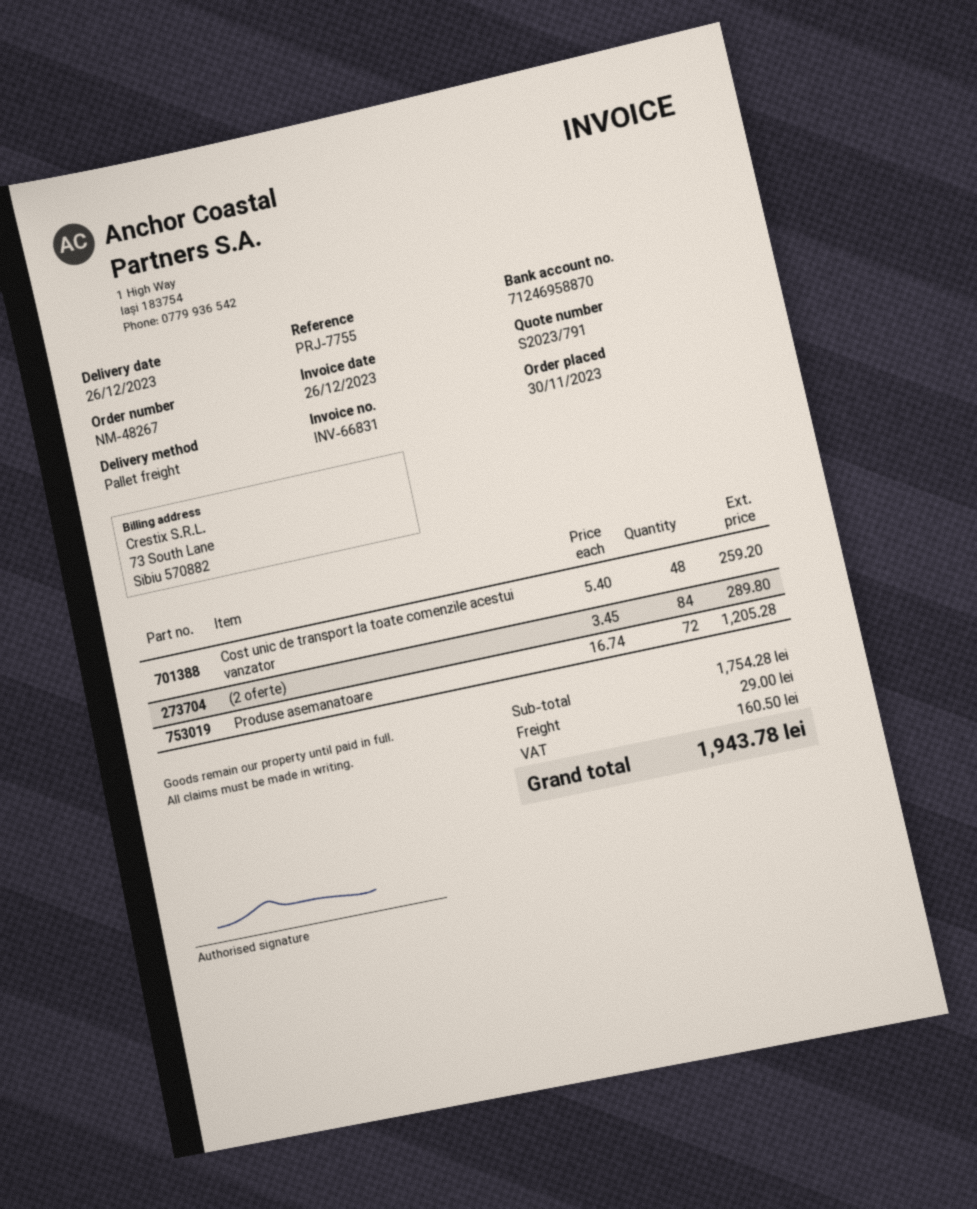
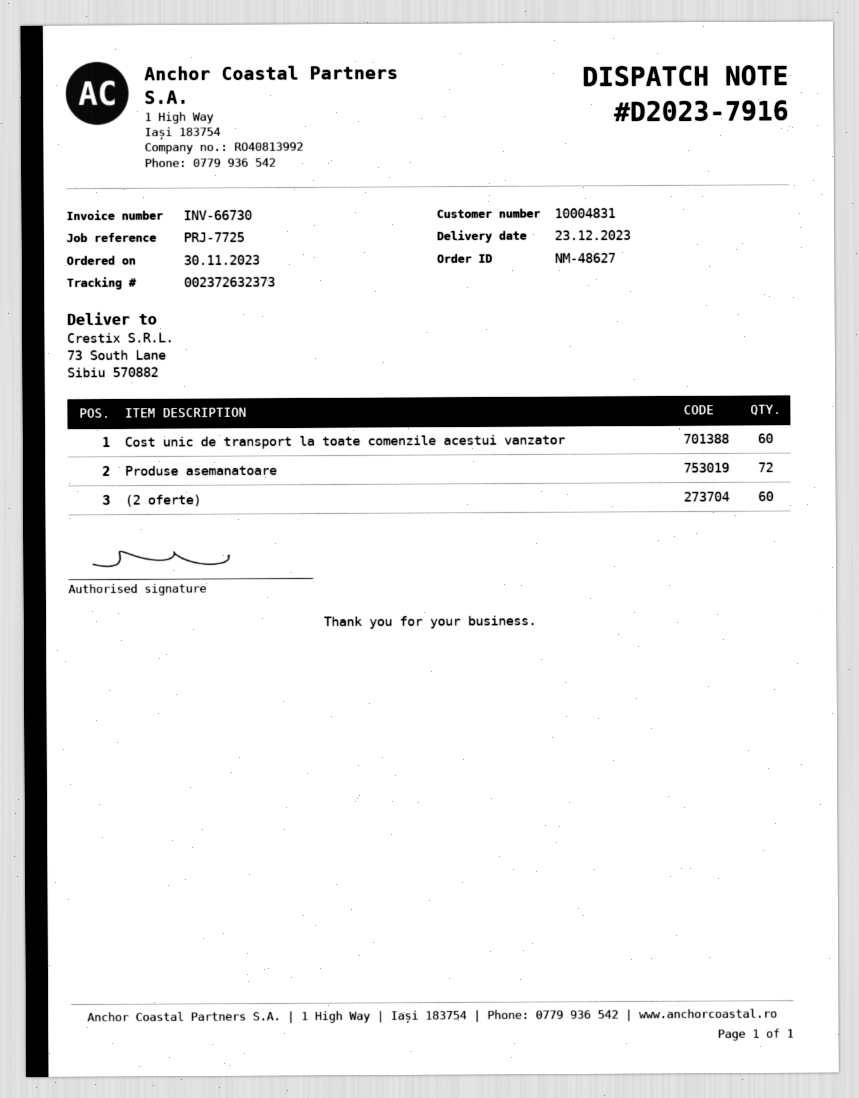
order number: NM-48267 -> NM-48627
delivery date: 2023-12-26 -> 2023-12-23
invoice number: INV-66831 -> INV-66730
reference: PRJ-7755 -> PRJ-7725
Cost unic de transport la toate comenzile acestui vanzator: 48 -> 60
(2 oferte): 84 -> 60

